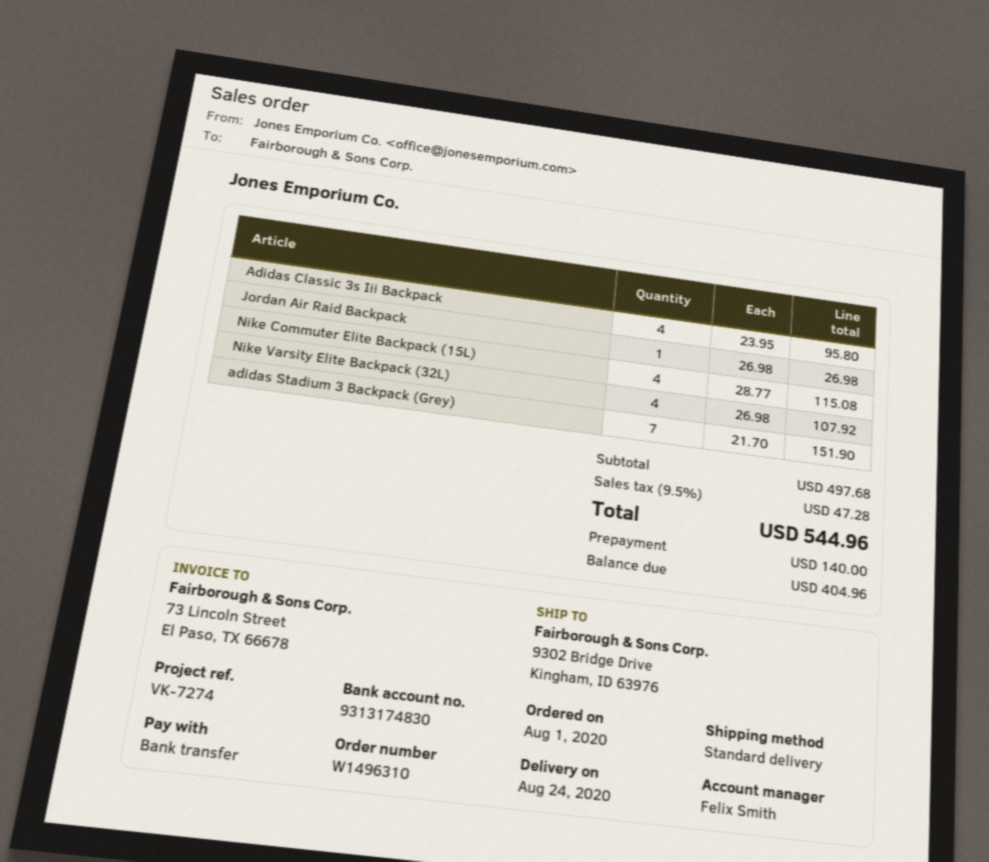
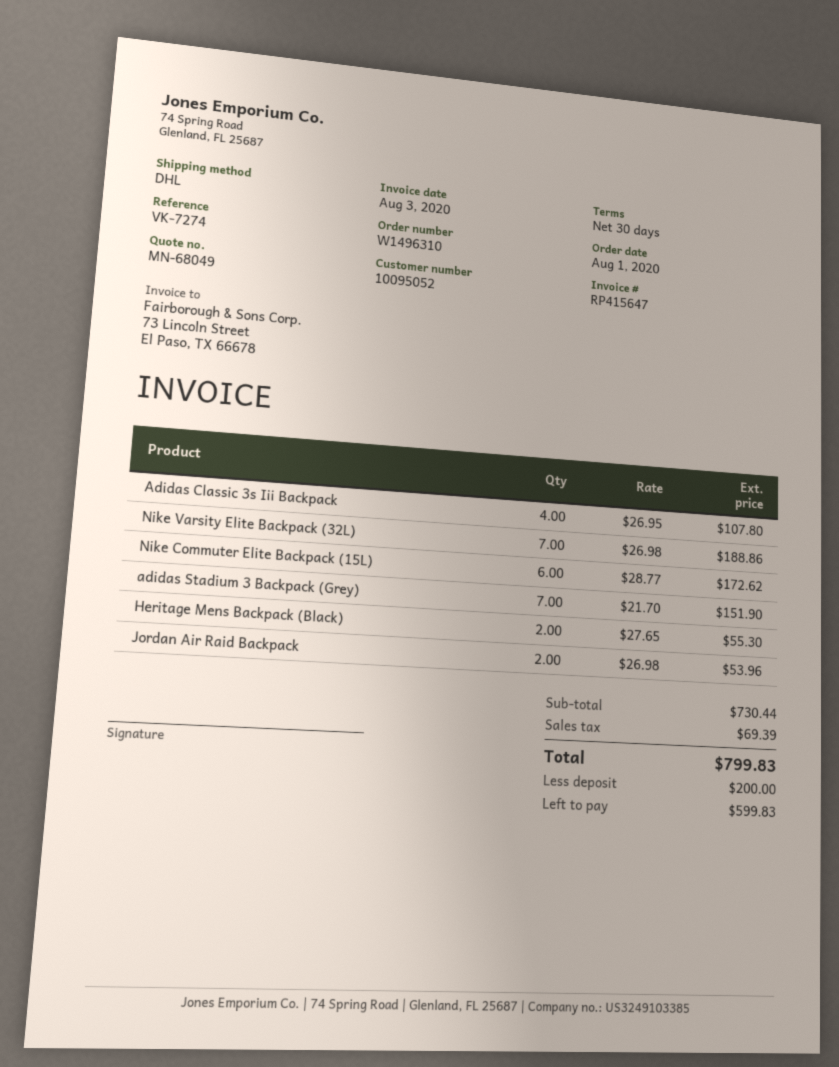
shipping method: standard -> DHL
Adidas Classic 3s Iii Backpack: 4 x 23.95 = 95.80 -> 4 x 26.95 = 107.80
Jordan Air Raid Backpack: 1 x 26.98 = 26.98 -> 2 x 26.98 = 53.96
Nike Commuter Elite Backpack (15L): 4 x 28.77 = 115.08 -> 6 x 28.77 = 172.62
Nike Varsity Elite Backpack (32L): 4 x 26.98 = 107.92 -> 7 x 26.98 = 188.86
Heritage Mens Backpack (Black): none -> 2 x 27.65 = 55.30
subtotal: 497.68 -> 730.44
tax: 47.28 -> 69.39
total: 544.96 -> 799.83
deposit: 140.00 -> 200.00
balance: 404.96 -> 599.83

